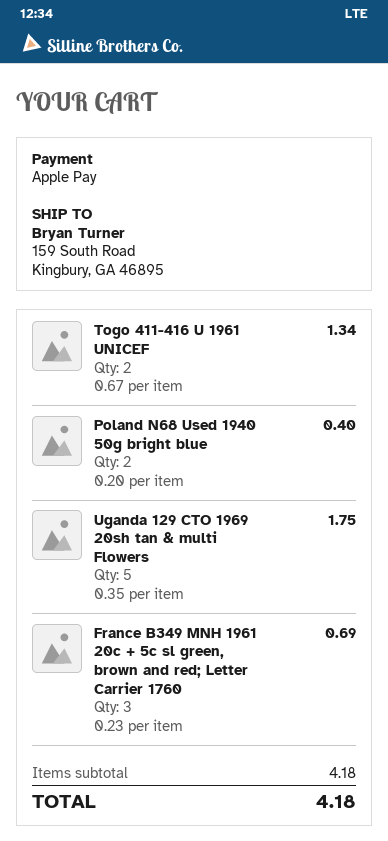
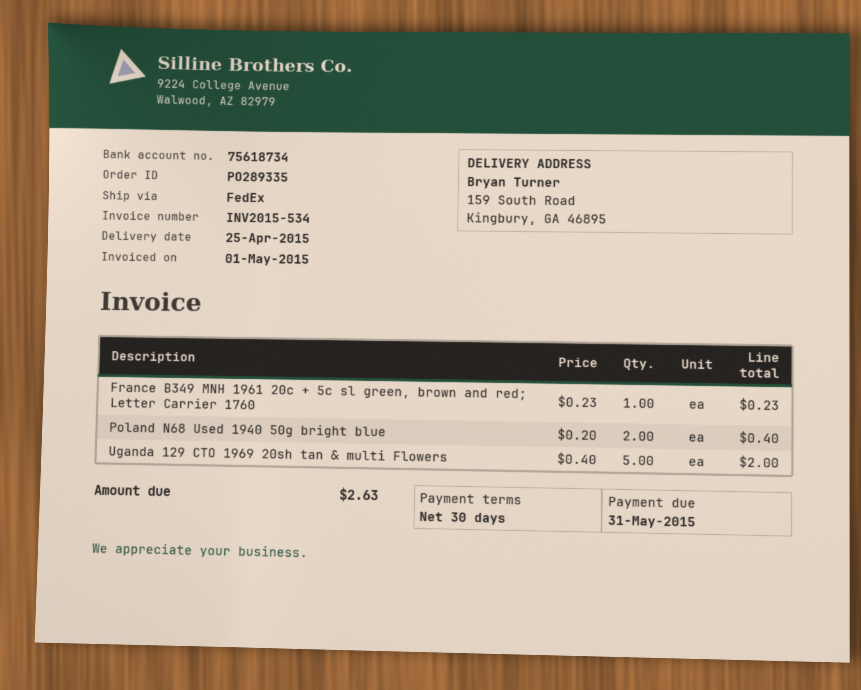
Togo 411-416 U 1961 UNICEF: 2 x 0.67 = 1.34 -> none
Uganda 129 CTO 1969 20sh tan & multi Flowers: 5 x 0.35 = 1.75 -> 5 x 0.40 = 2.00
France B349 MNH 1961 20c + 5c sl green, brown and red; Letter Carrier 1760: 3 x 0.23 = 0.69 -> 1 x 0.23 = 0.23
total: 4.18 -> 2.63

